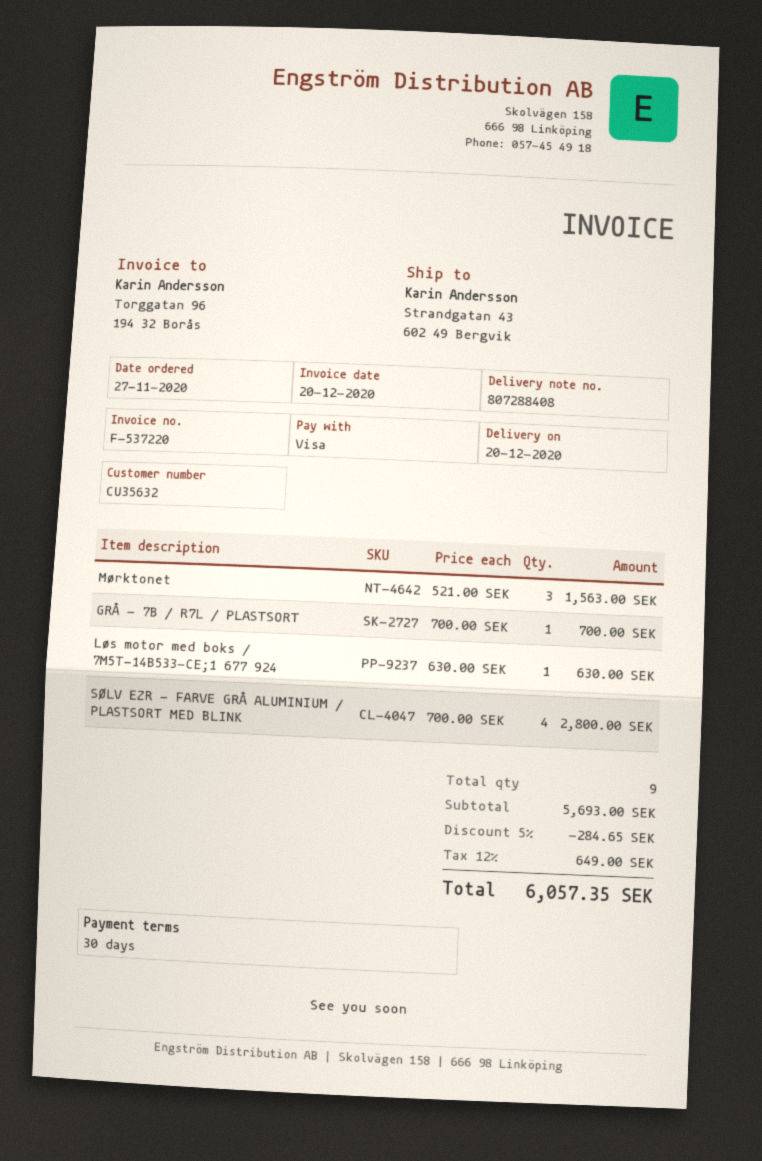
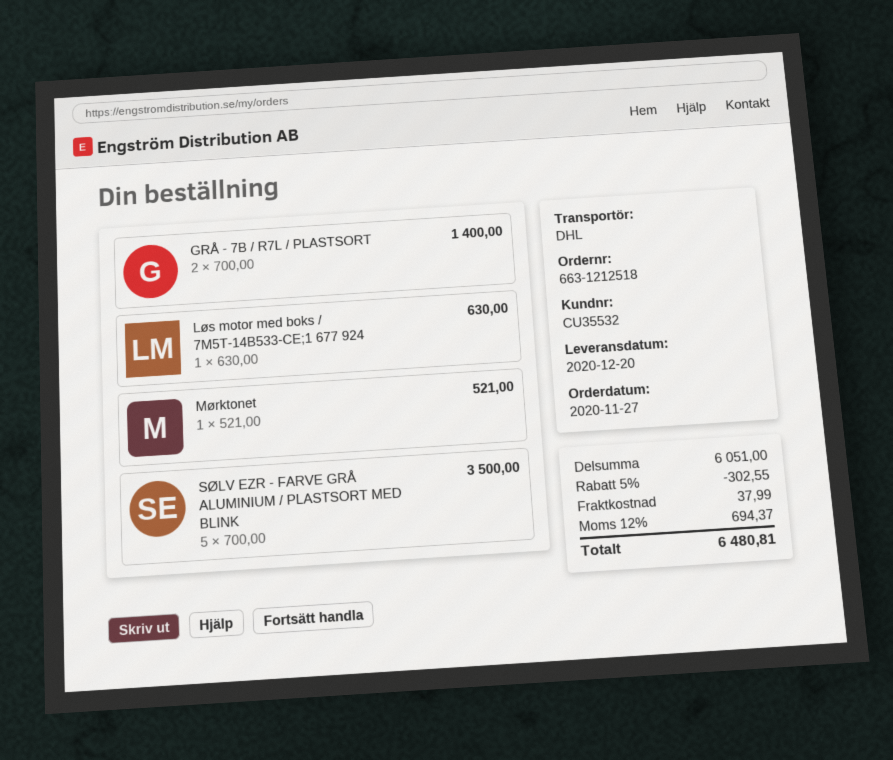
customer number: CU35632 -> CU35532
Mørktonet: 3 x 521.00 = 1563.00 -> 1 x 521.00 = 521.00
GRÅ - 7B / R7L / PLASTSORT: 1 x 700.00 = 700.00 -> 2 x 700.00 = 1400.00
SØLV EZR - FARVE GRÅ ALUMINIUM / PLASTSORT MED BLINK: 4 x 700.00 = 2800.00 -> 5 x 700.00 = 3500.00
subtotal: 5693.00 -> 6051.00
discount: 5% = 284.65 -> 5% = 302.55
shipping: none -> 37.99
tax: 12% = 649.00 -> 12% = 694.37
total: 6057.35 -> 6480.81

